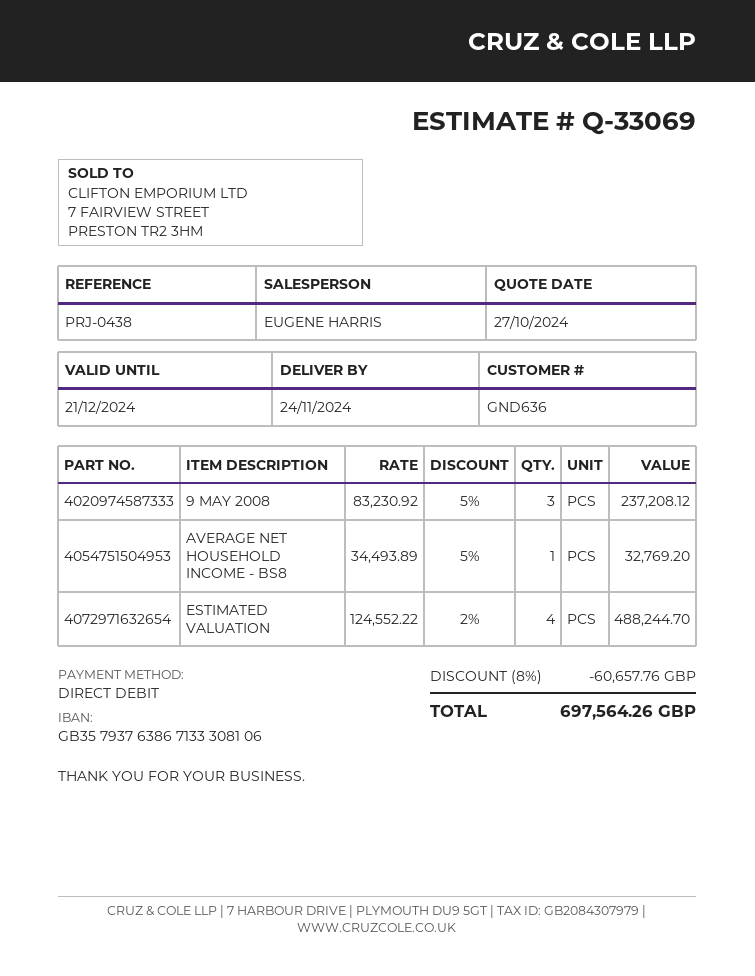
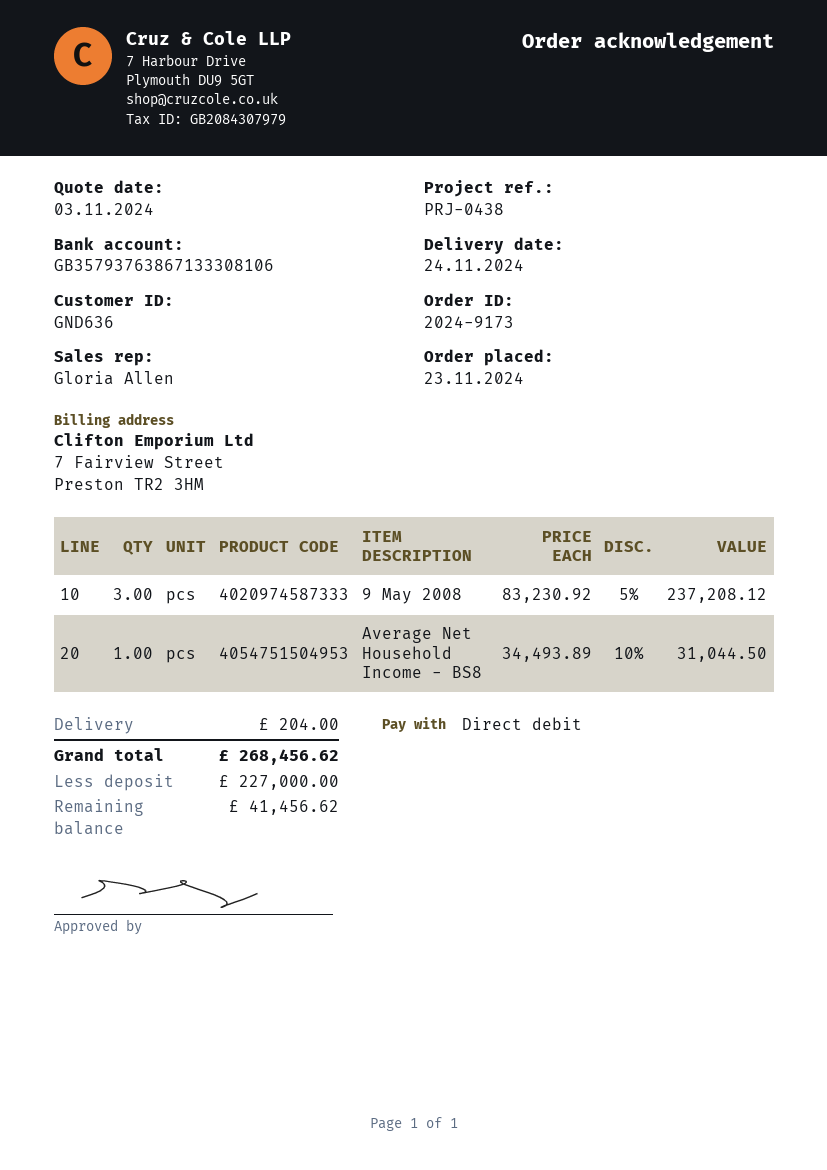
quote date: 2024-10-27 -> 2024-11-03
sales rep: EUGENE HARRIS -> Gloria Allen
AVERAGE NET HOUSEHOLD INCOME - BS8: 1 x 34493.89 - 5% = 32769.20 -> 1 x 34493.89 - 10% = 31044.50
ESTIMATED VALUATION: 4 x 124552.22 - 2% = 488244.70 -> none
discount: 8% = 60657.76 -> none
shipping: none -> 204.00
total: 697564.26 -> 268456.62

